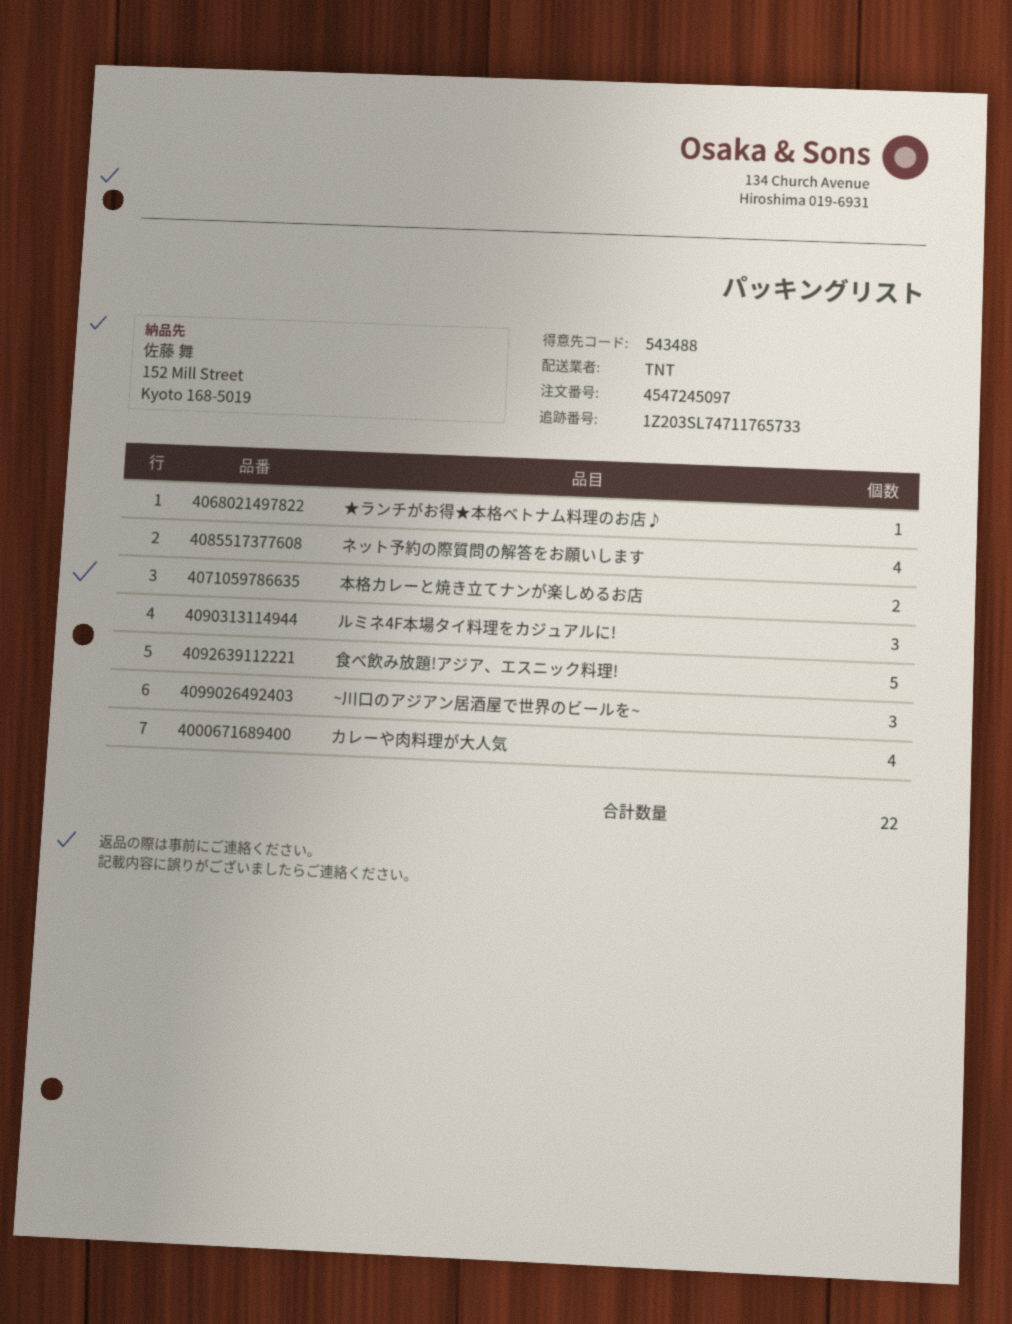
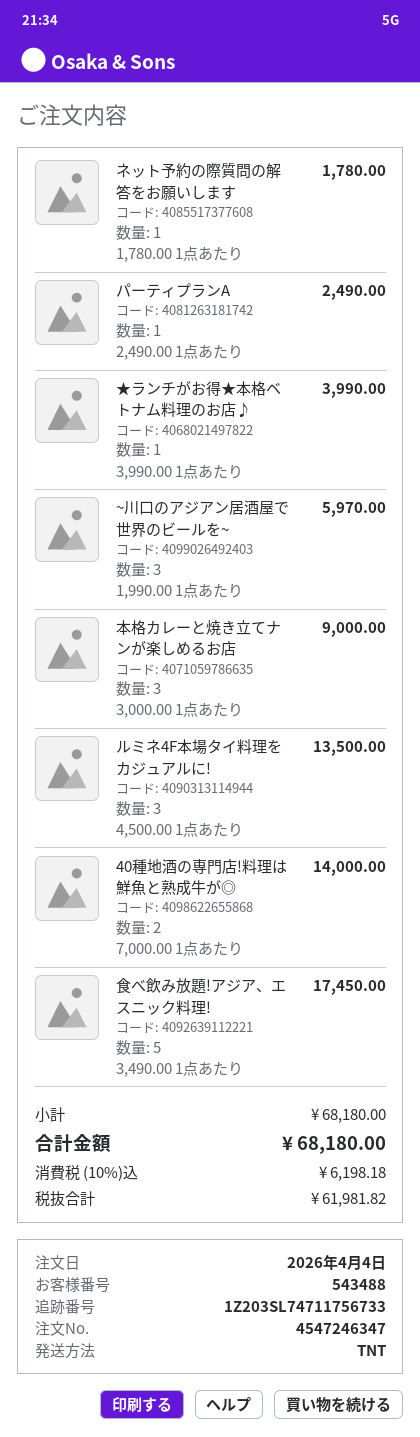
order number: 4547245097 -> 4547246347
tracking number: 1Z203SL74711765733 -> 1Z203SL74711756733
ネット予約の際質問の解答をお願いします: 4 -> 1
本格カレーと焼き立てナンが楽しめるお店: 2 -> 3
カレーや肉料理が大人気: 4 -> none
パーティプランA: none -> 1
40種地酒の専門店!料理は鮮魚と熟成牛が◎: none -> 2

